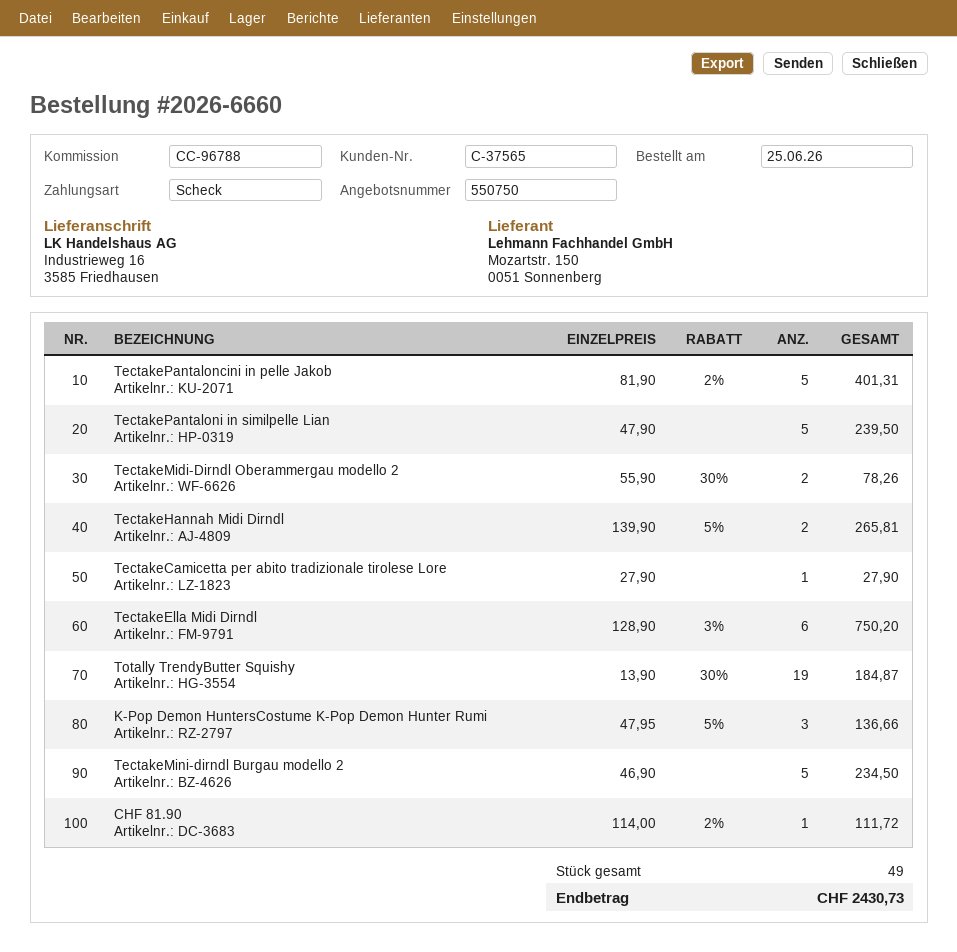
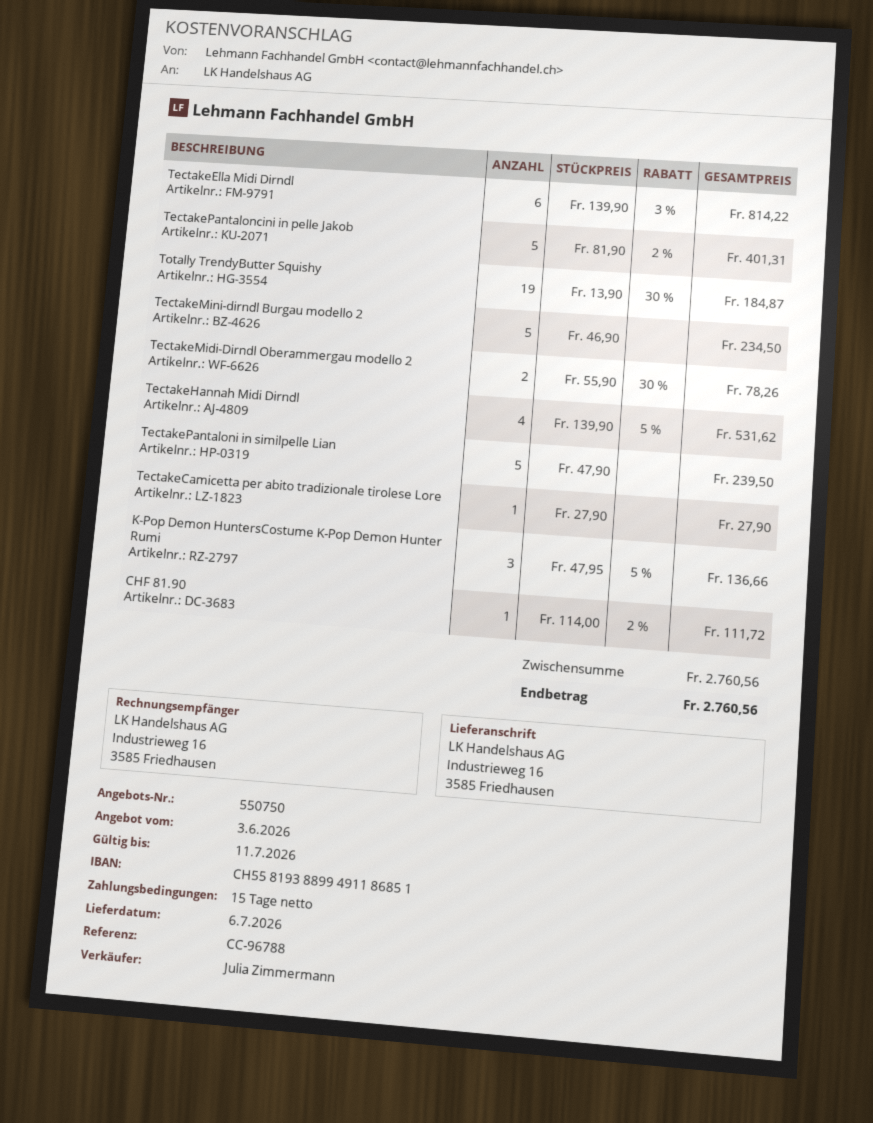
TectakeHannah Midi Dirndl: 2 x 139.90 - 5% = 265.81 -> 4 x 139.90 - 5% = 531.62
TectakeElla Midi Dirndl: 6 x 128.90 - 3% = 750.20 -> 6 x 139.90 - 3% = 814.22
total: 2430.73 -> 2760.56

